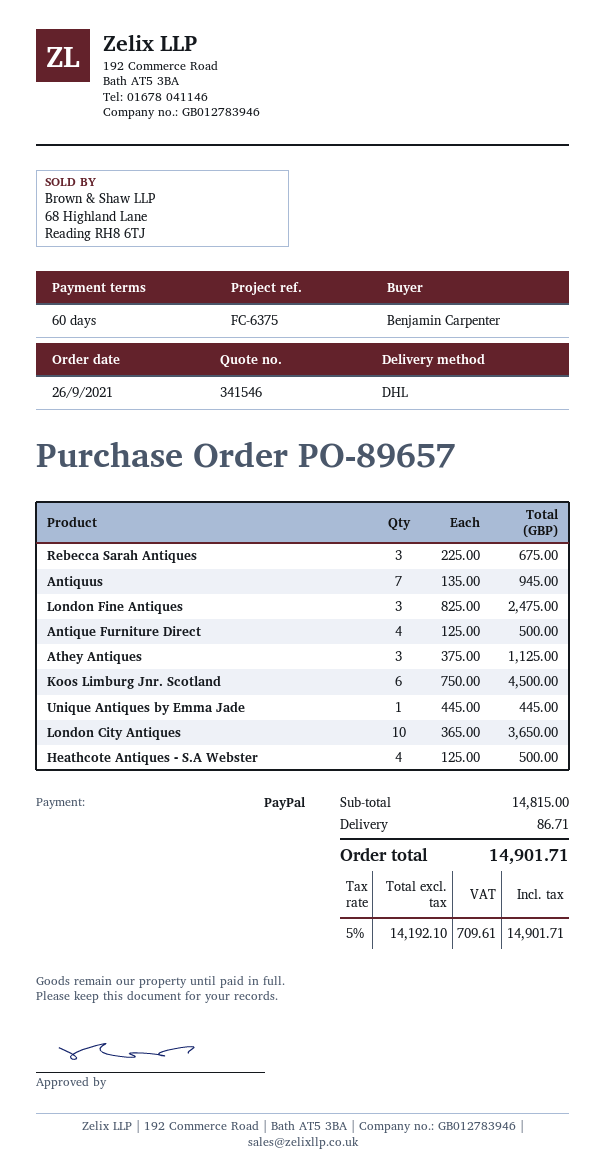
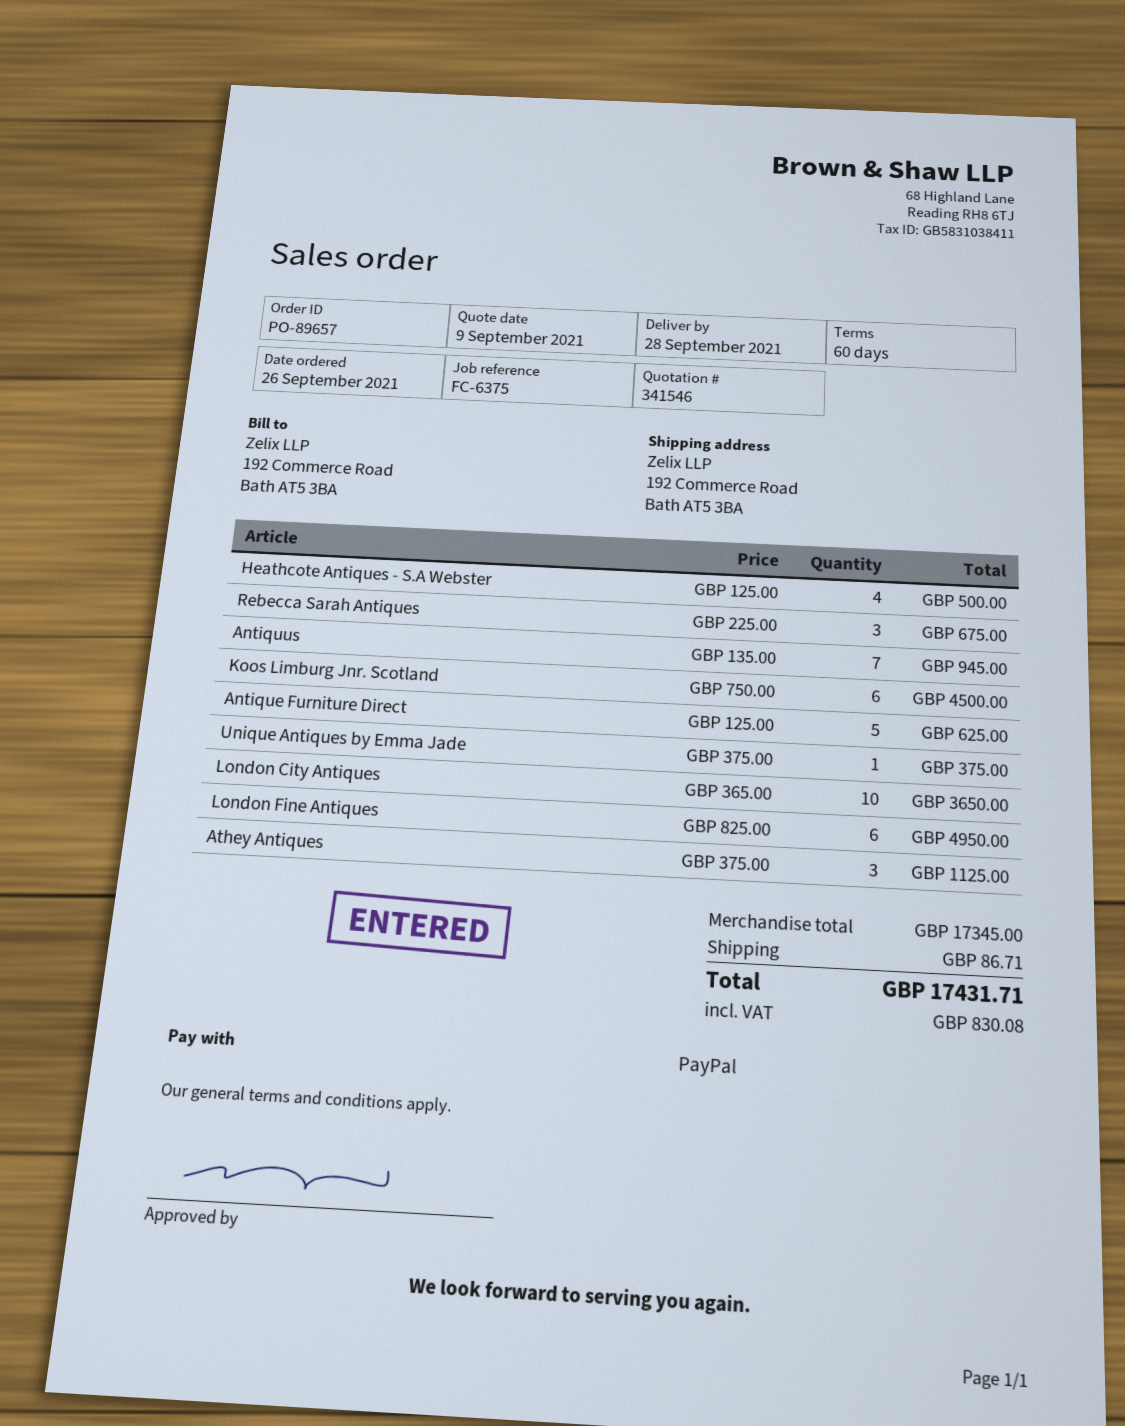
London Fine Antiques: 3 x 825.00 = 2475.00 -> 6 x 825.00 = 4950.00
Antique Furniture Direct: 4 x 125.00 = 500.00 -> 5 x 125.00 = 625.00
Unique Antiques by Emma Jade: 1 x 445.00 = 445.00 -> 1 x 375.00 = 375.00
subtotal: 14815.00 -> 17345.00
tax: 709.61 -> 830.08
total: 14901.71 -> 17431.71

